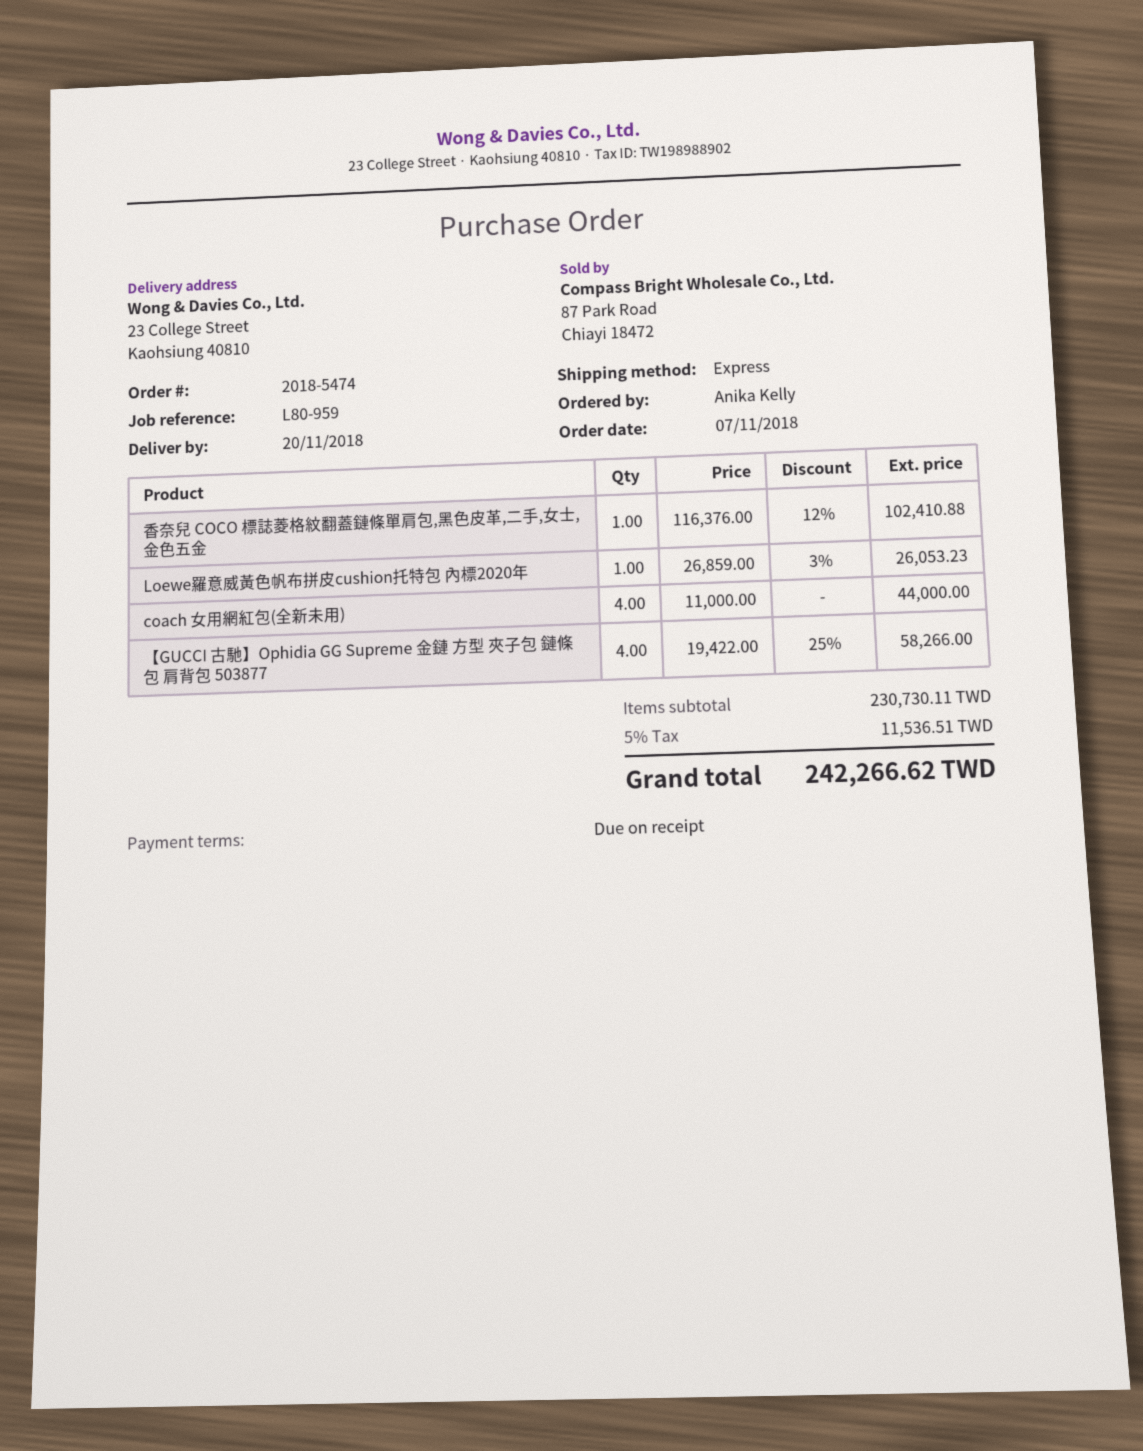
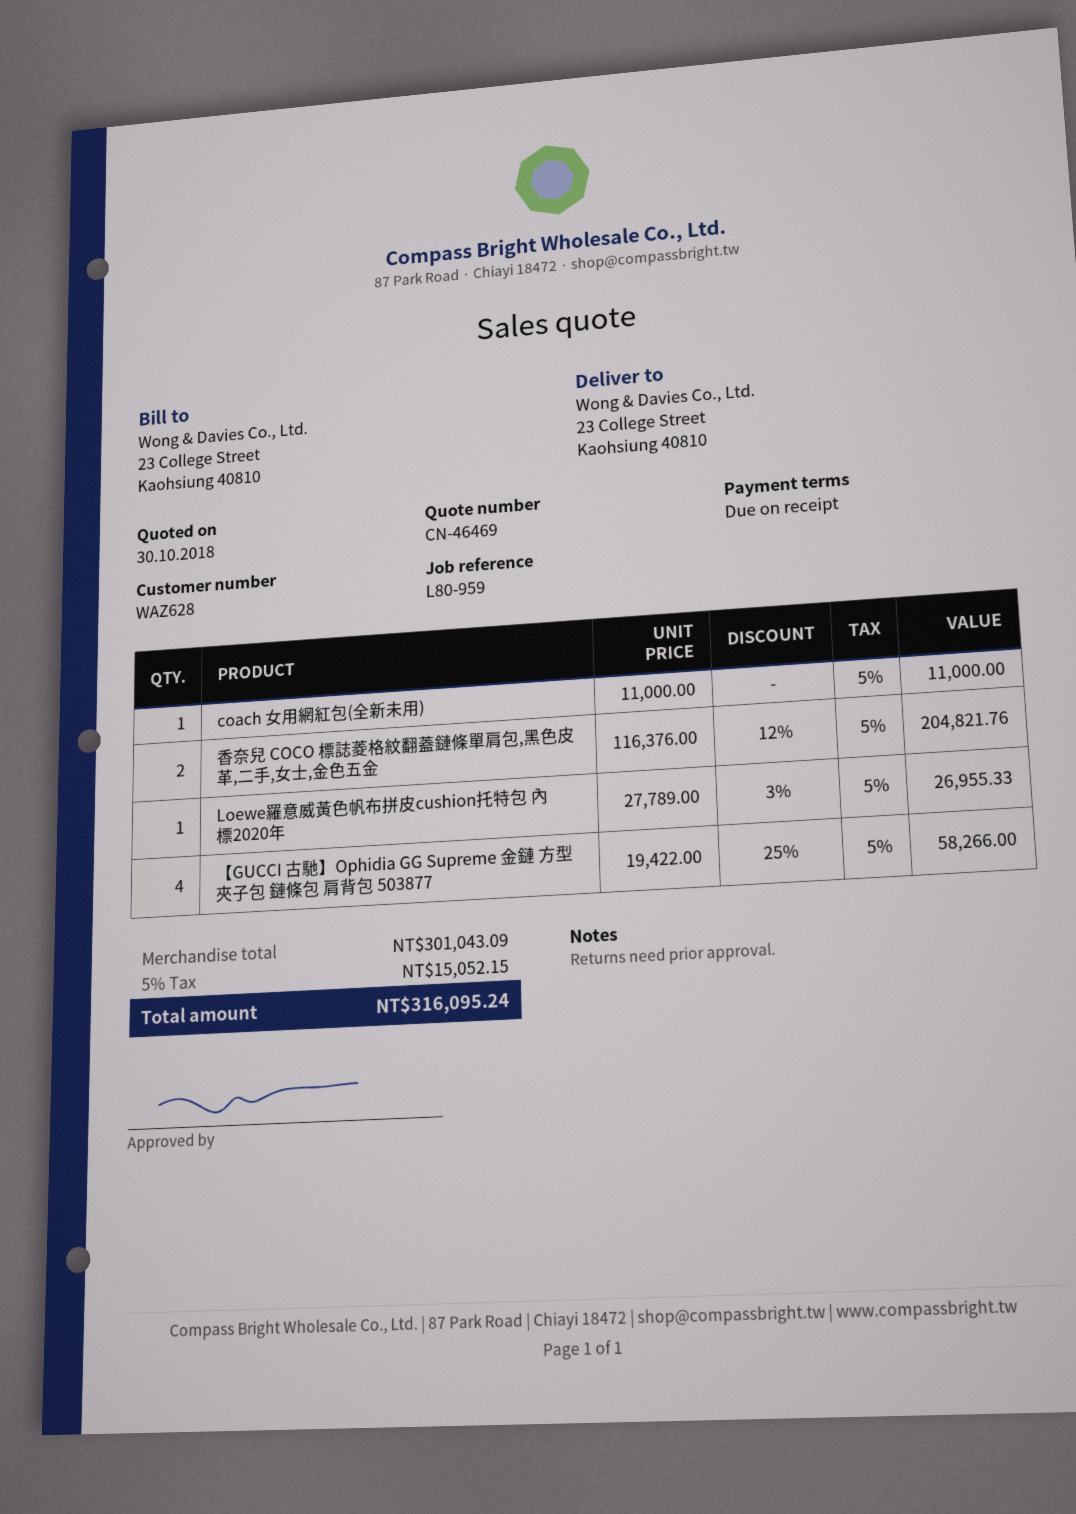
香奈兒 COCO 標誌菱格紋翻蓋鏈條單肩包,黑色皮革,二手,女士,金色五金: 1 x 116376.00 - 12% = 102410.88 -> 2 x 116376.00 - 12% = 204821.76
Loewe羅意威黃色帆布拼皮cushion托特包 內標2020年: 1 x 26859.00 - 3% = 26053.23 -> 1 x 27789.00 - 3% = 26955.33
coach 女用網紅包(全新未用): 4 x 11000.00 = 44000.00 -> 1 x 11000.00 = 11000.00
subtotal: 230730.11 -> 301043.09
tax: 5% = 11536.51 -> 5% = 15052.15
total: 242266.62 -> 316095.24

